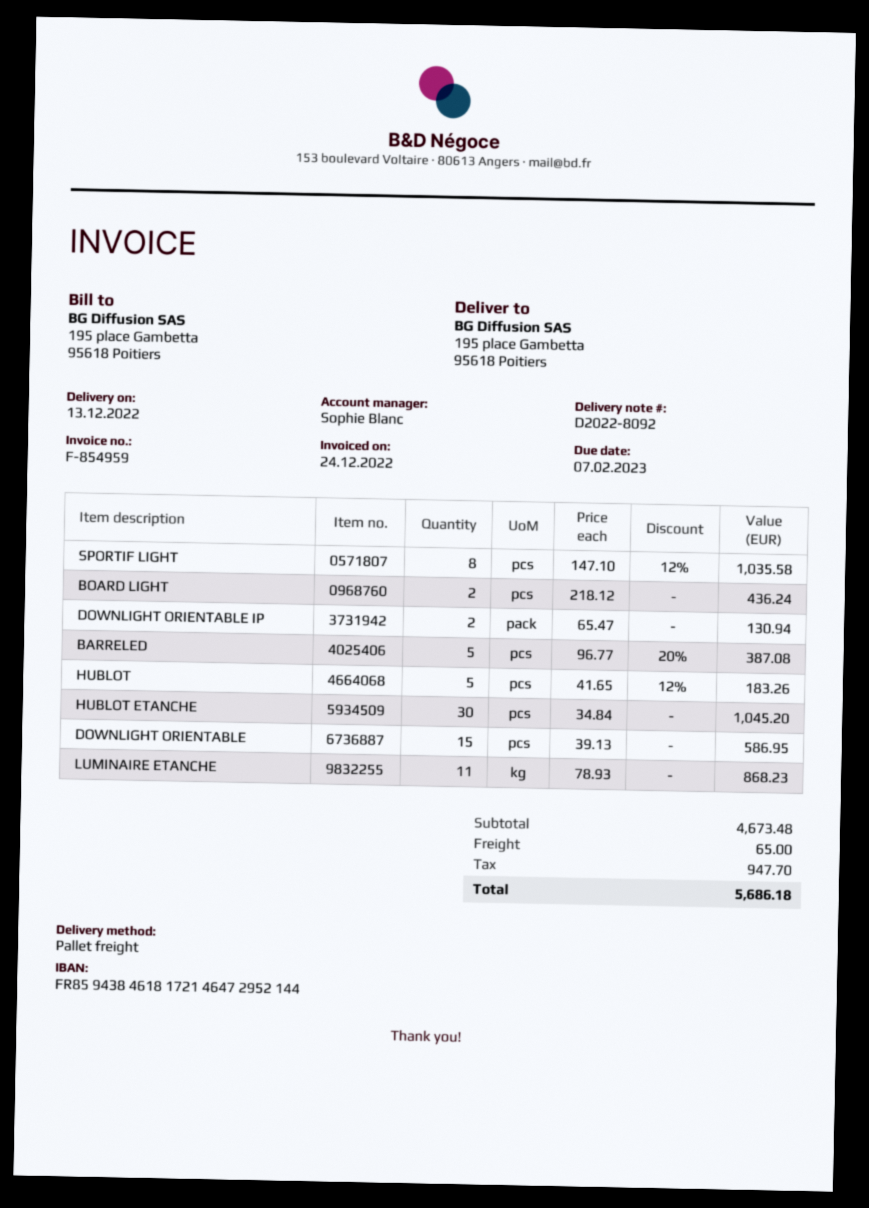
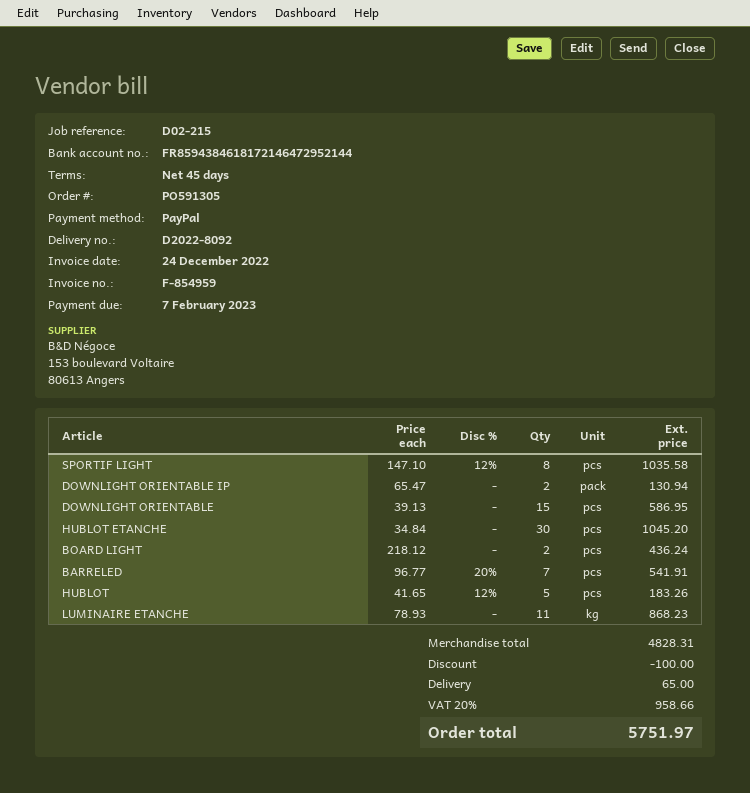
BARRELED: 5 x 96.77 - 20% = 387.08 -> 7 x 96.77 - 20% = 541.91
subtotal: 4673.48 -> 4828.31
discount: none -> 100.00
tax: 947.70 -> 958.66
total: 5686.18 -> 5751.97

